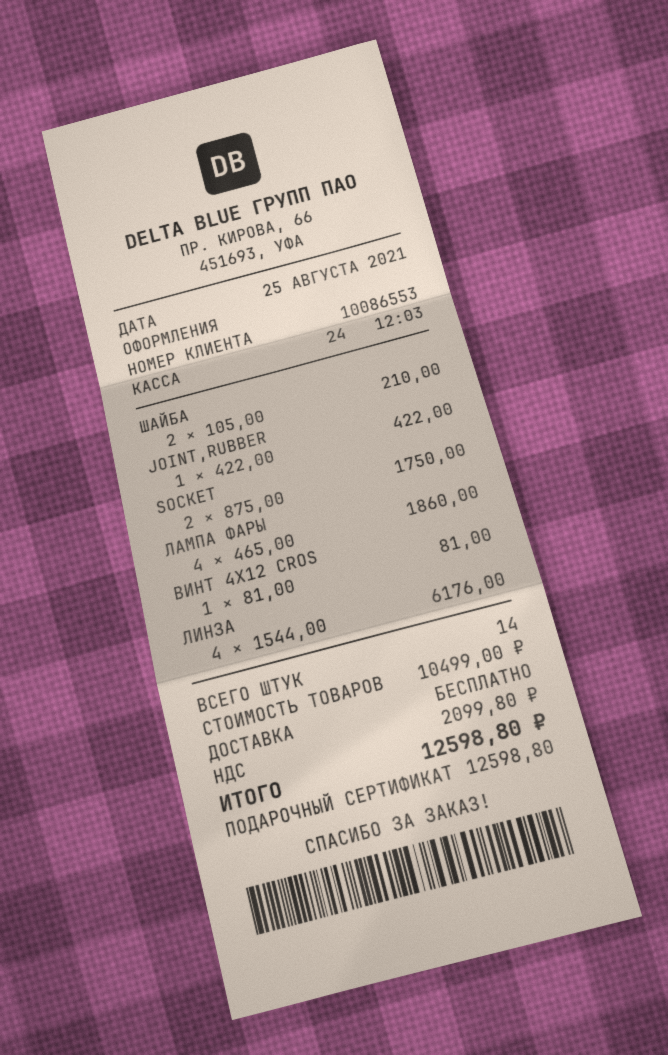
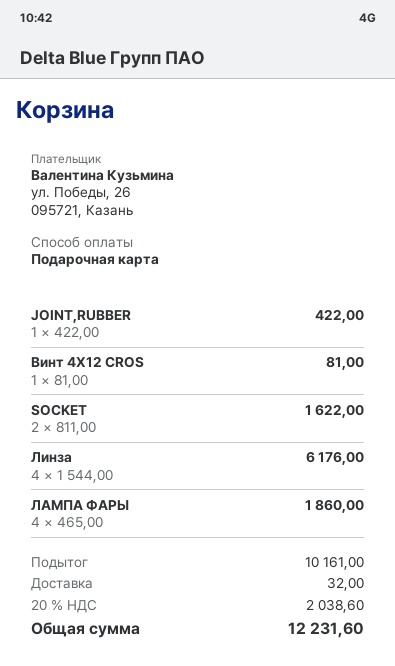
ШАЙБА: 2 x 105.00 = 210.00 -> none
SOCKET: 2 x 875.00 = 1750.00 -> 2 x 811.00 = 1622.00
subtotal: 10499.00 -> 10161.00
shipping: 0.00 -> 32.00
tax: 2099.80 -> 2038.60
total: 12598.80 -> 12231.60

